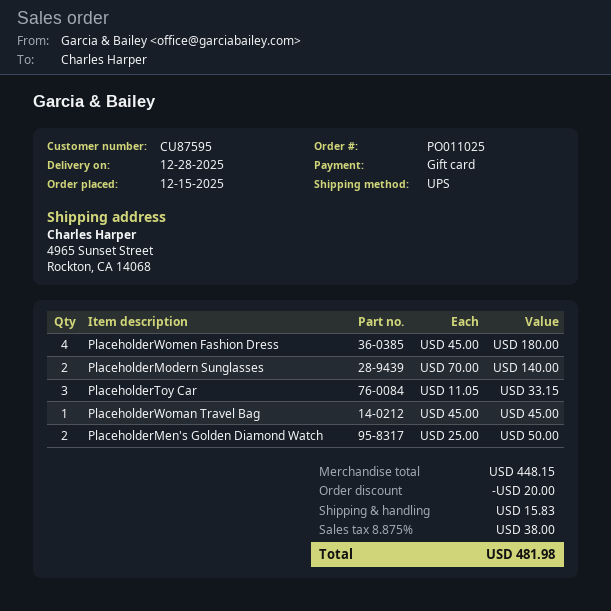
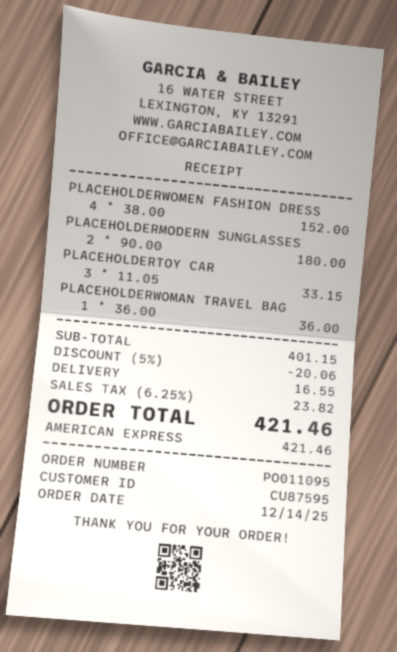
order number: PO011025 -> PO011095
order date: 2025-12-15 -> 2025-12-14
payment method: gift card -> American Express
PlaceholderWomen Fashion Dress: 4 x 45.00 = 180.00 -> 4 x 38.00 = 152.00
PlaceholderModern Sunglasses: 2 x 70.00 = 140.00 -> 2 x 90.00 = 180.00
PlaceholderWoman Travel Bag: 1 x 45.00 = 45.00 -> 1 x 36.00 = 36.00
PlaceholderMen's Golden Diamond Watch: 2 x 25.00 = 50.00 -> none
subtotal: 448.15 -> 401.15
discount: 20.00 -> 20.06
shipping: 15.83 -> 16.55
tax: 8.875% = 38.00 -> 6.25% = 23.82
total: 481.98 -> 421.46

